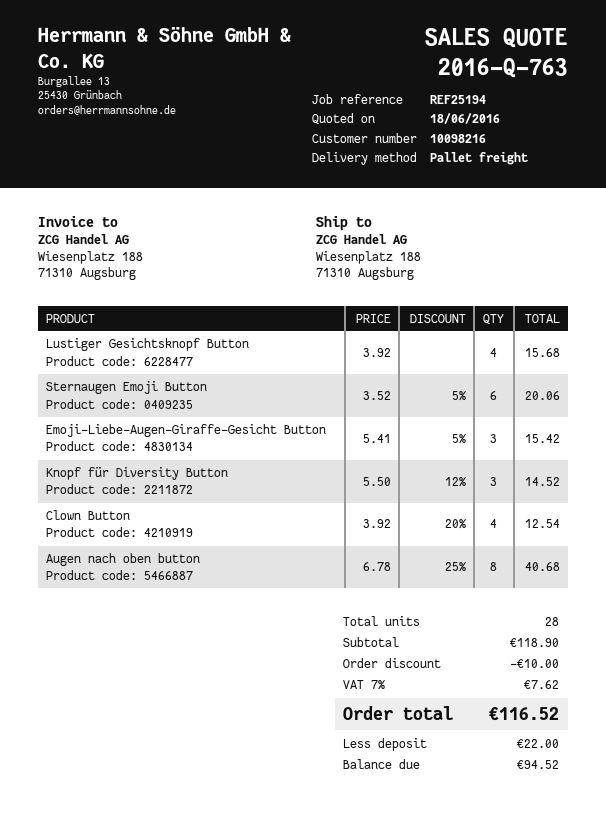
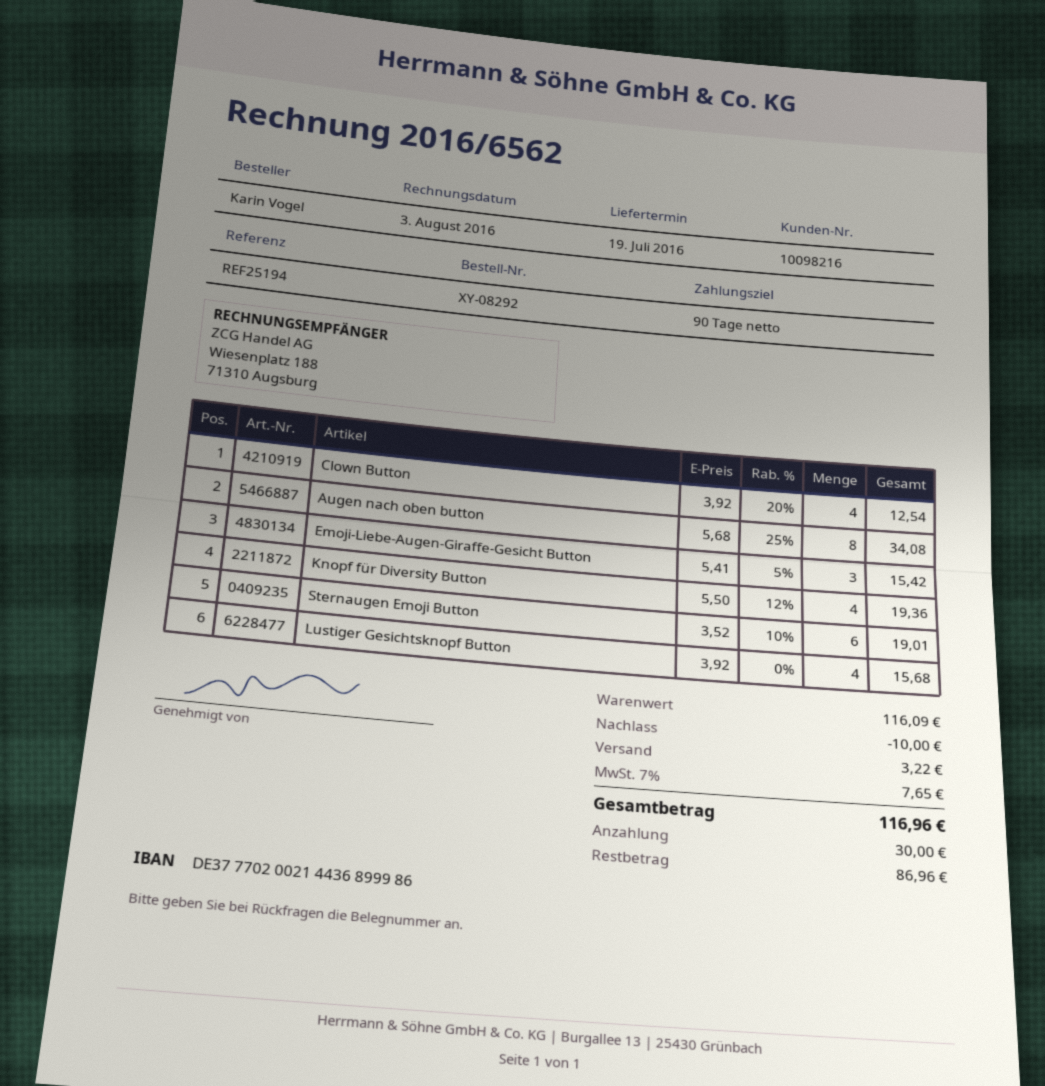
Sternaugen Emoji Button: 6 x 3.52 - 5% = 20.06 -> 6 x 3.52 - 10% = 19.01
Knopf für Diversity Button: 3 x 5.50 - 12% = 14.52 -> 4 x 5.50 - 12% = 19.36
Augen nach oben button: 8 x 6.78 - 25% = 40.68 -> 8 x 5.68 - 25% = 34.08
subtotal: 118.90 -> 116.09
shipping: none -> 3.22
tax: 7% = 7.62 -> 7% = 7.65
total: 116.52 -> 116.96
deposit: 22.00 -> 30.00
balance: 94.52 -> 86.96

